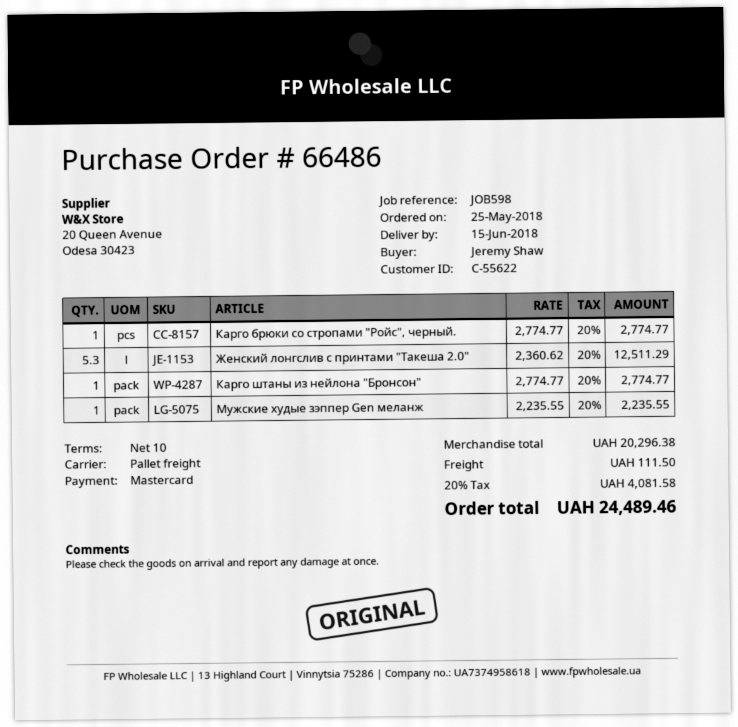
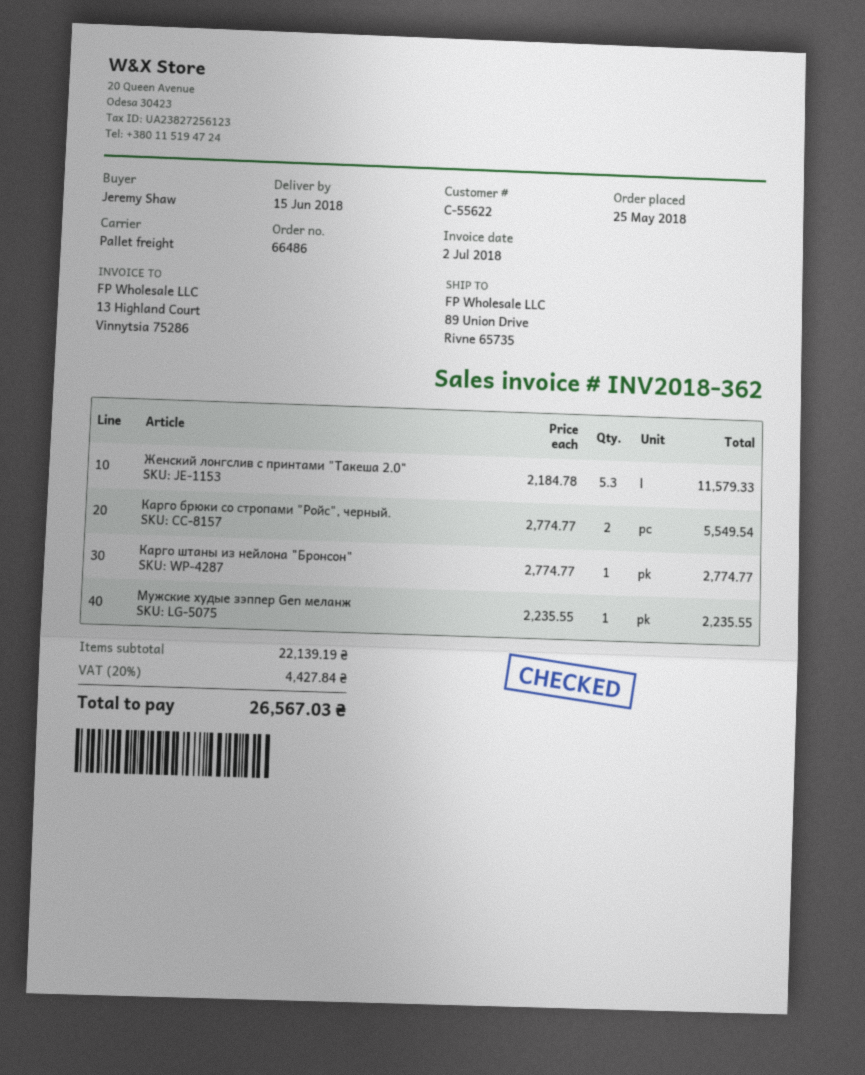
Карго брюки со стропами "Ройс", черный.: 1 x 2774.77 = 2774.77 -> 2 x 2774.77 = 5549.54
Женский лонгслив с принтами "Такеша 2.0": 5.3 x 2360.62 = 12511.29 -> 5.3 x 2184.78 = 11579.33
subtotal: 20296.38 -> 22139.19
shipping: 111.50 -> none
tax: 20% = 4081.58 -> 20% = 4427.84
total: 24489.46 -> 26567.03

